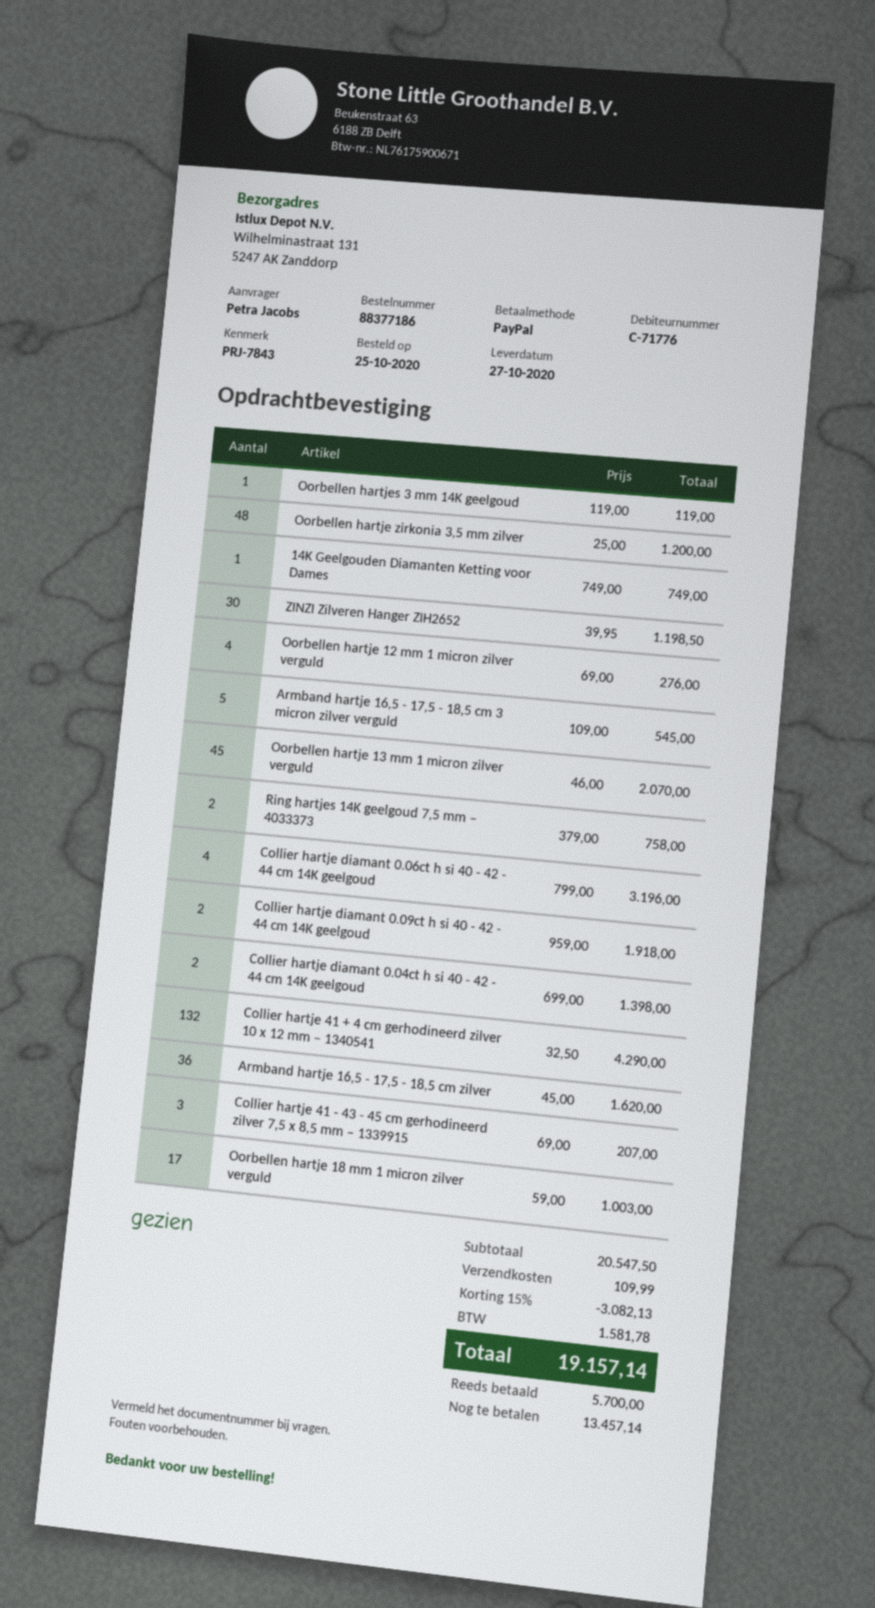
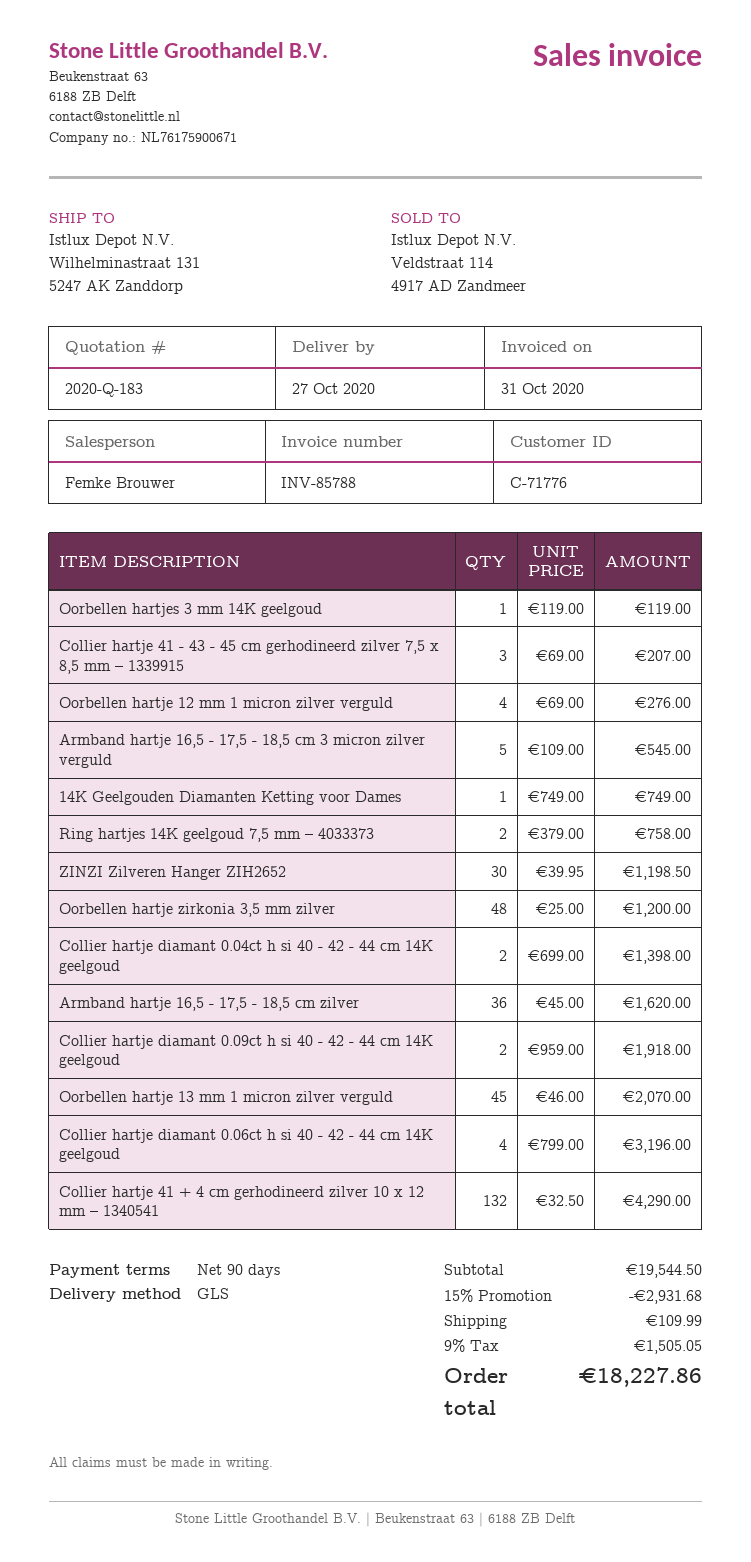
Oorbellen hartje 18 mm 1 micron zilver verguld: 17 x 59.00 = 1003.00 -> none
subtotal: 20547.50 -> 19544.50
discount: 15% = 3082.13 -> 15% = 2931.68
tax: 1581.78 -> 1505.05
total: 19157.14 -> 18227.86

